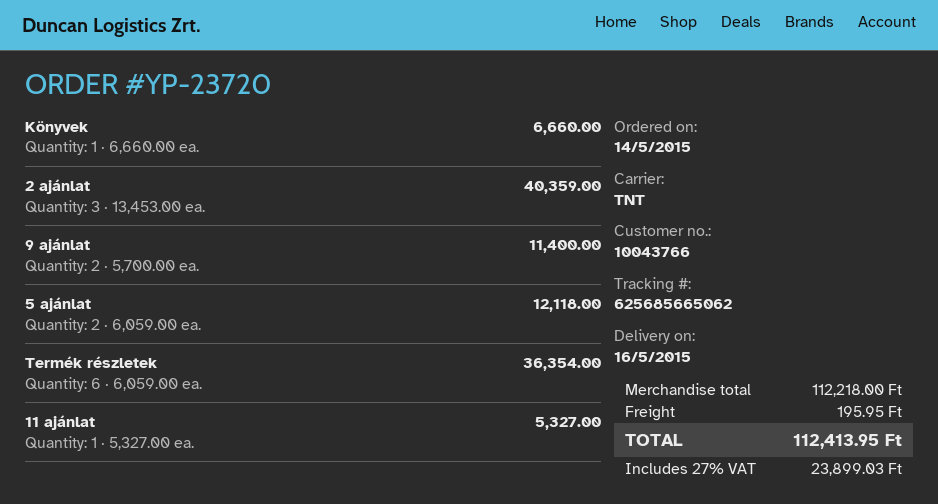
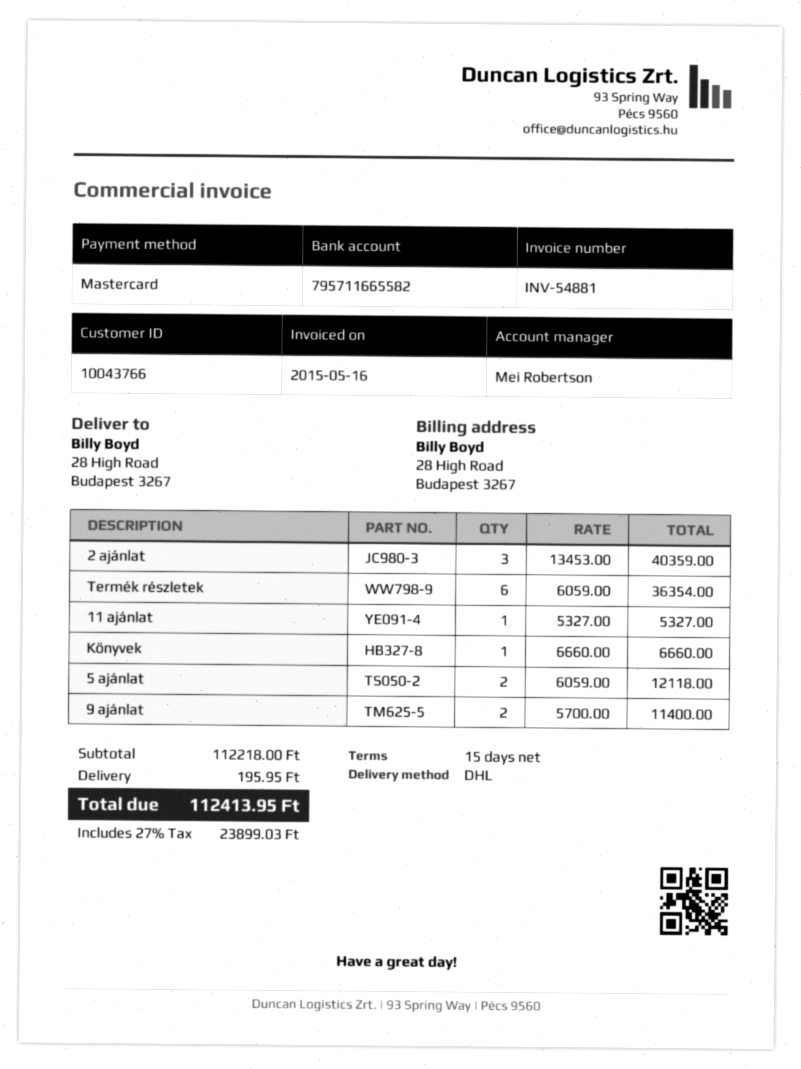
shipping method: TNT -> DHL

